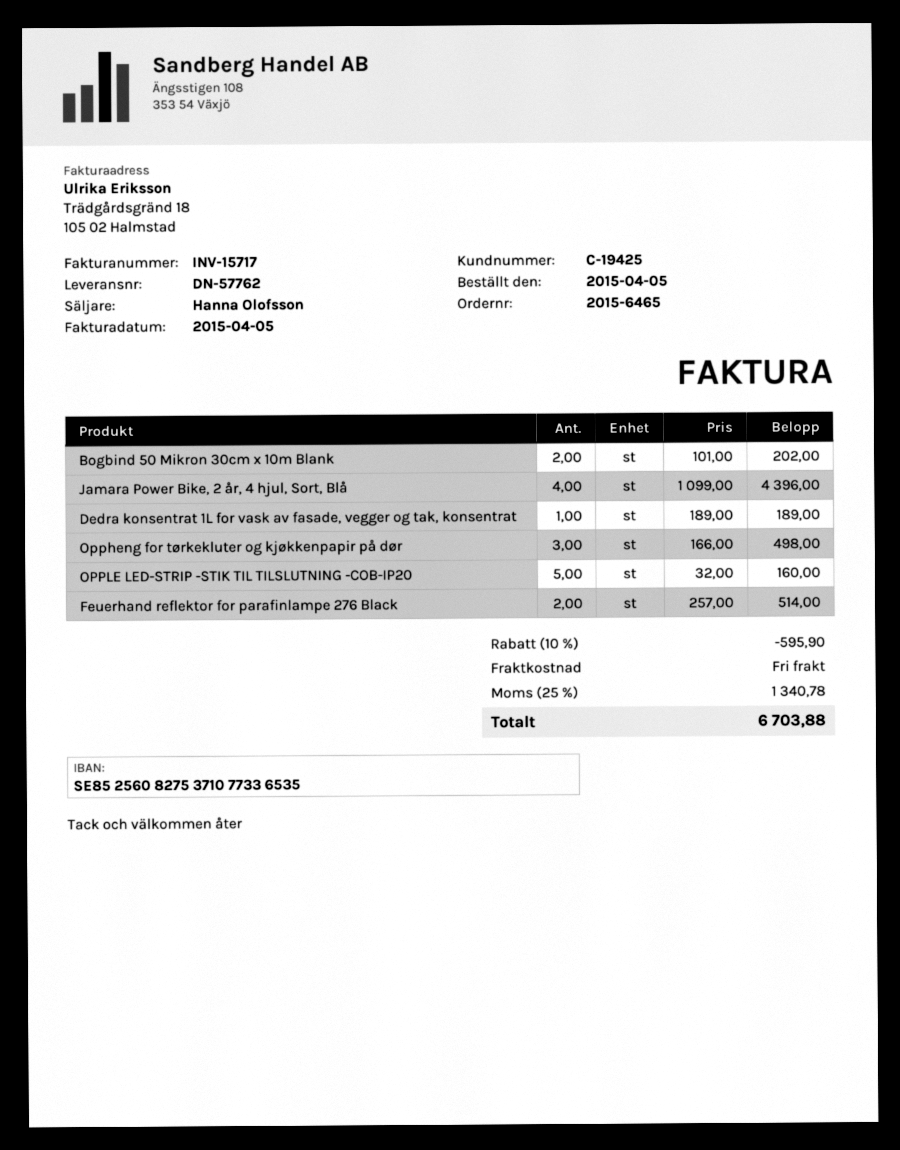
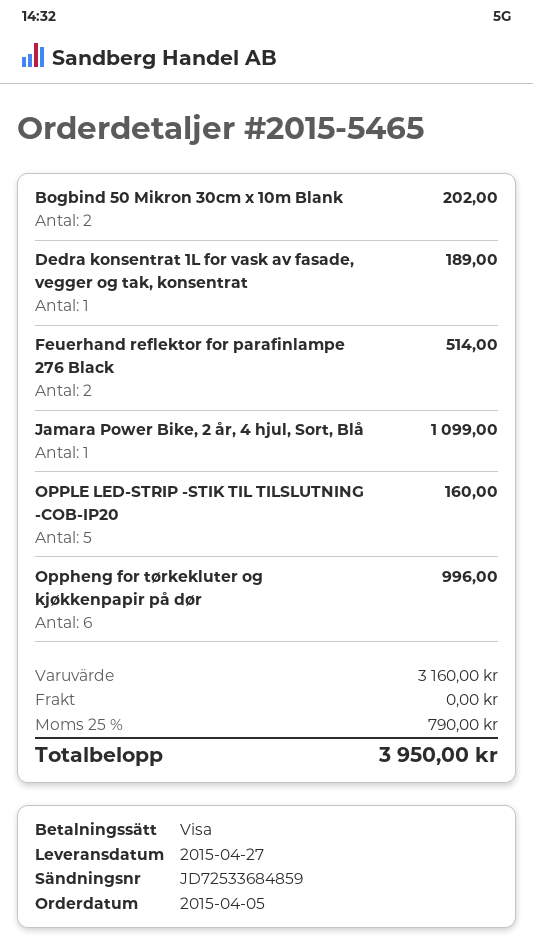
order number: 2015-6465 -> 2015-5465
Jamara Power Bike, 2 år, 4 hjul, Sort, Blå: 4 for 4396.00 -> 1 for 1099.00
Oppheng for tørkekluter og kjøkkenpapir på dør: 3 for 498.00 -> 6 for 996.00
discount: 10% = 595.90 -> none
tax: 25% = 1340.78 -> 25% = 790.00
total: 6703.88 -> 3950.00

